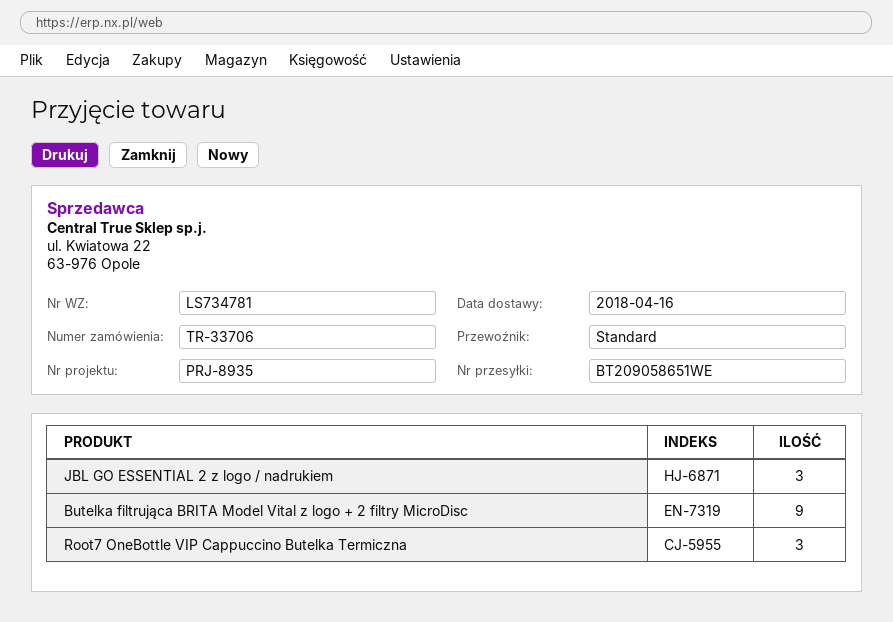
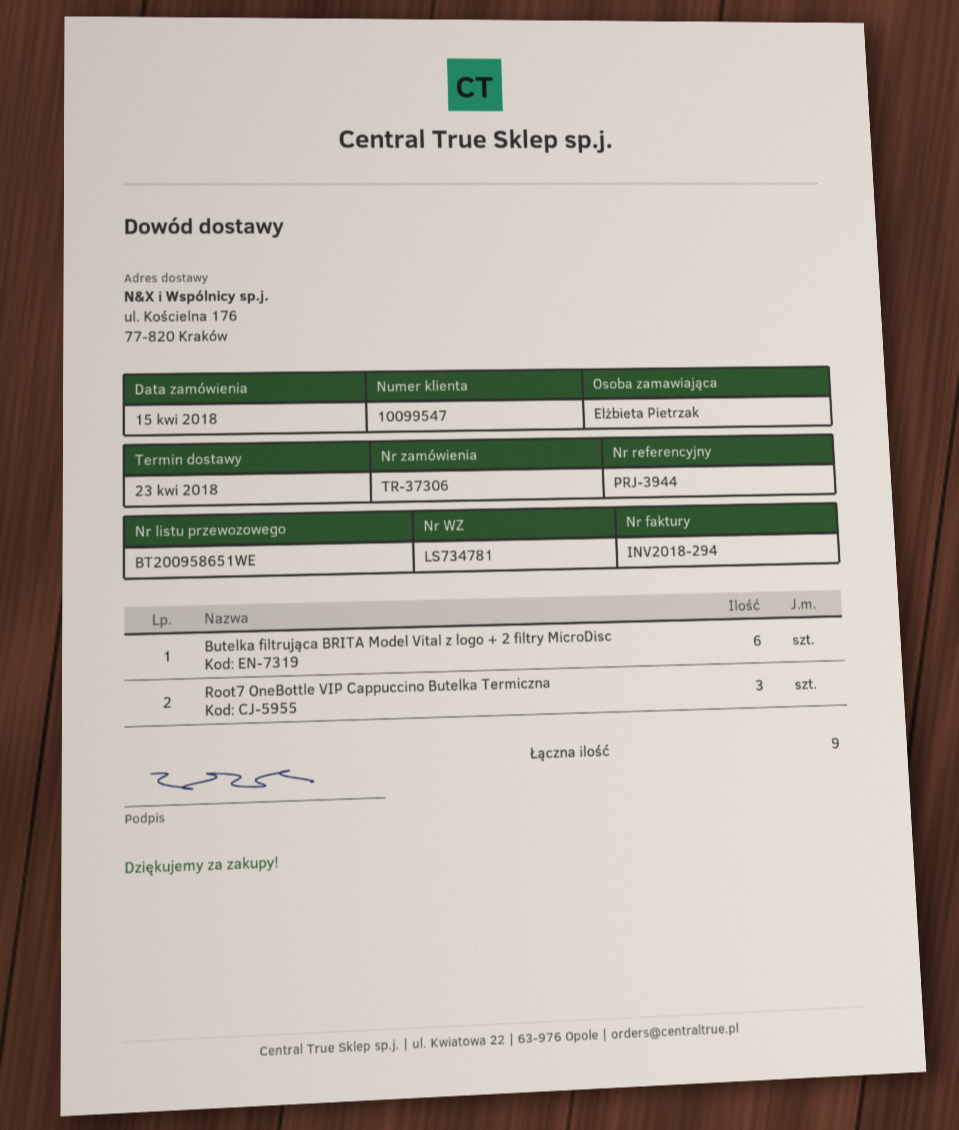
order number: TR-33706 -> TR-37306
delivery date: 2018-04-16 -> 2018-04-23
reference: PRJ-8935 -> PRJ-3944
tracking number: BT209058651WE -> BT200958651WE
JBL GO ESSENTIAL 2 z logo / nadrukiem: 3 -> none
Butelka filtrująca BRITA Model Vital z logo + 2 filtry MicroDisc: 9 -> 6

